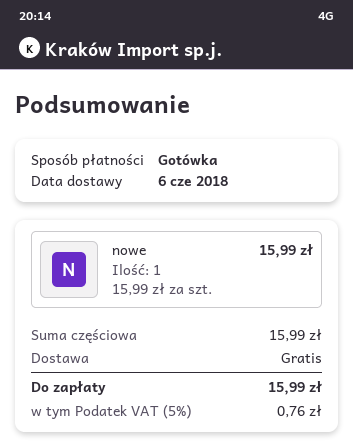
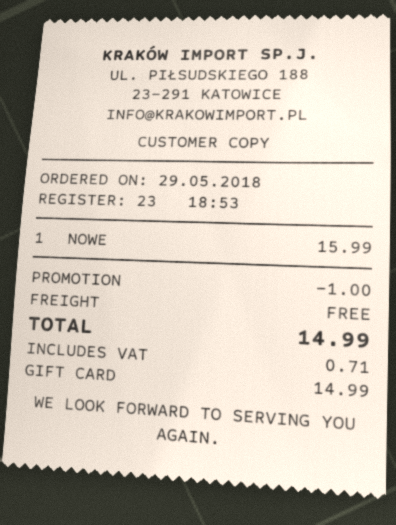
payment method: cash -> gift card
discount: none -> 1.00
tax: 0.76 -> 0.71
total: 15.99 -> 14.99

